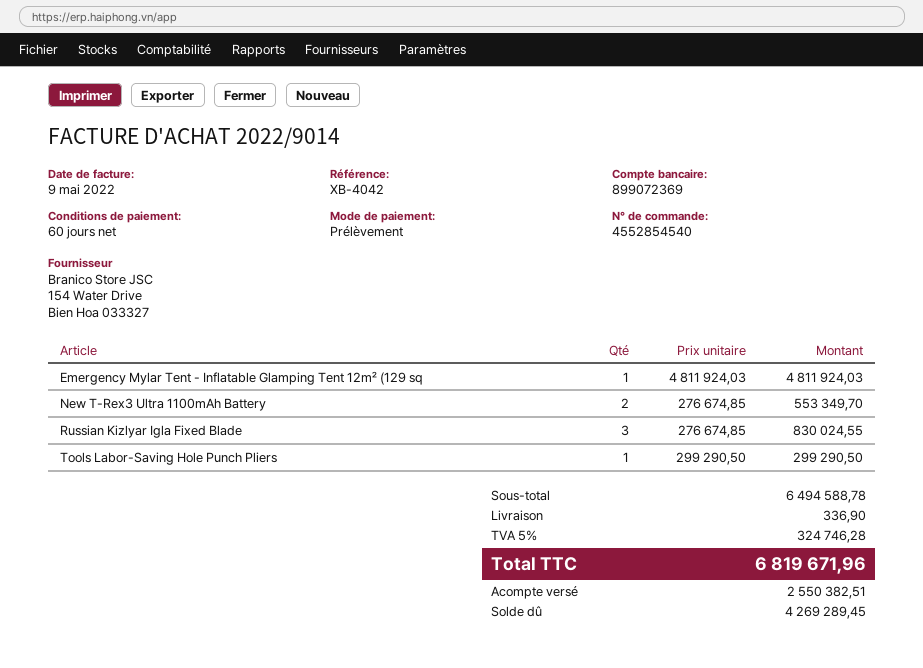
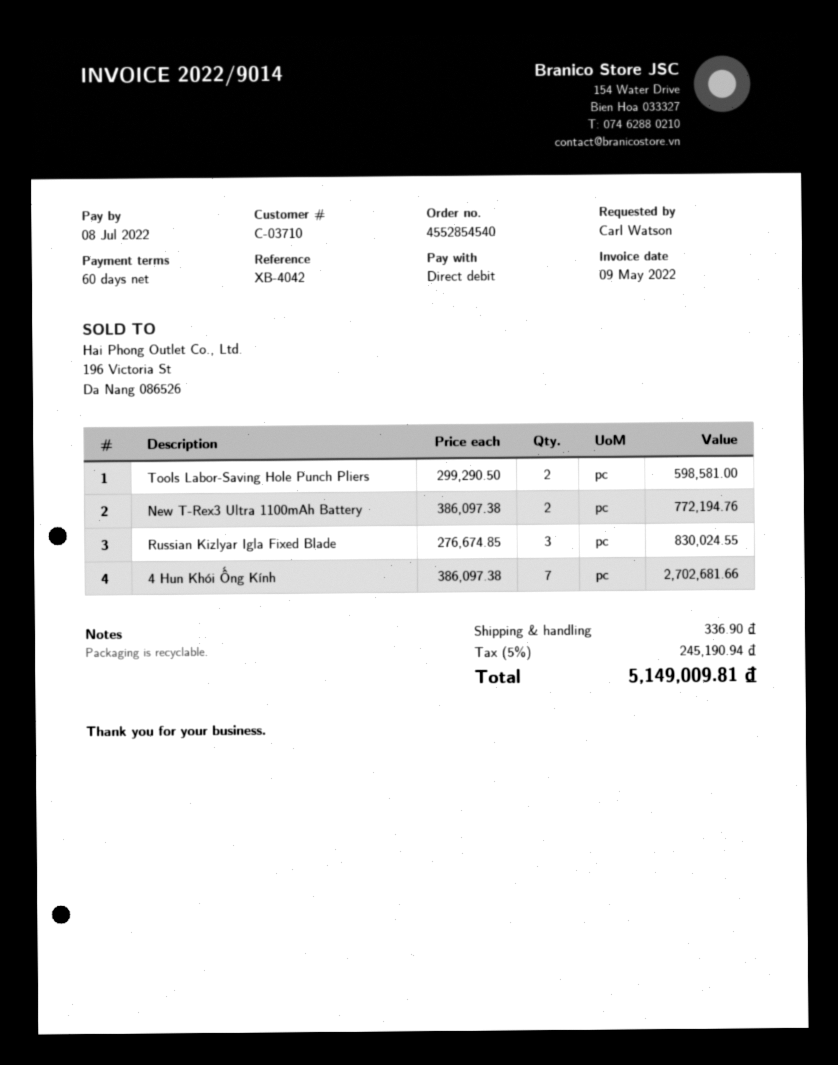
Emergency Mylar Tent - Inflatable Glamping Tent 12㎡ (129 sq: 1 x 4811924.03 = 4811924.03 -> none
New T-Rex3 Ultra 1100mAh Battery: 2 x 276674.85 = 553349.70 -> 2 x 386097.38 = 772194.76
Tools Labor-Saving Hole Punch Pliers: 1 x 299290.50 = 299290.50 -> 2 x 299290.50 = 598581.00
4 Hun Khói Ống Kính: none -> 7 x 386097.38 = 2702681.66
tax: 5% = 324746.28 -> 5% = 245190.94
total: 6819671.96 -> 5149009.81

